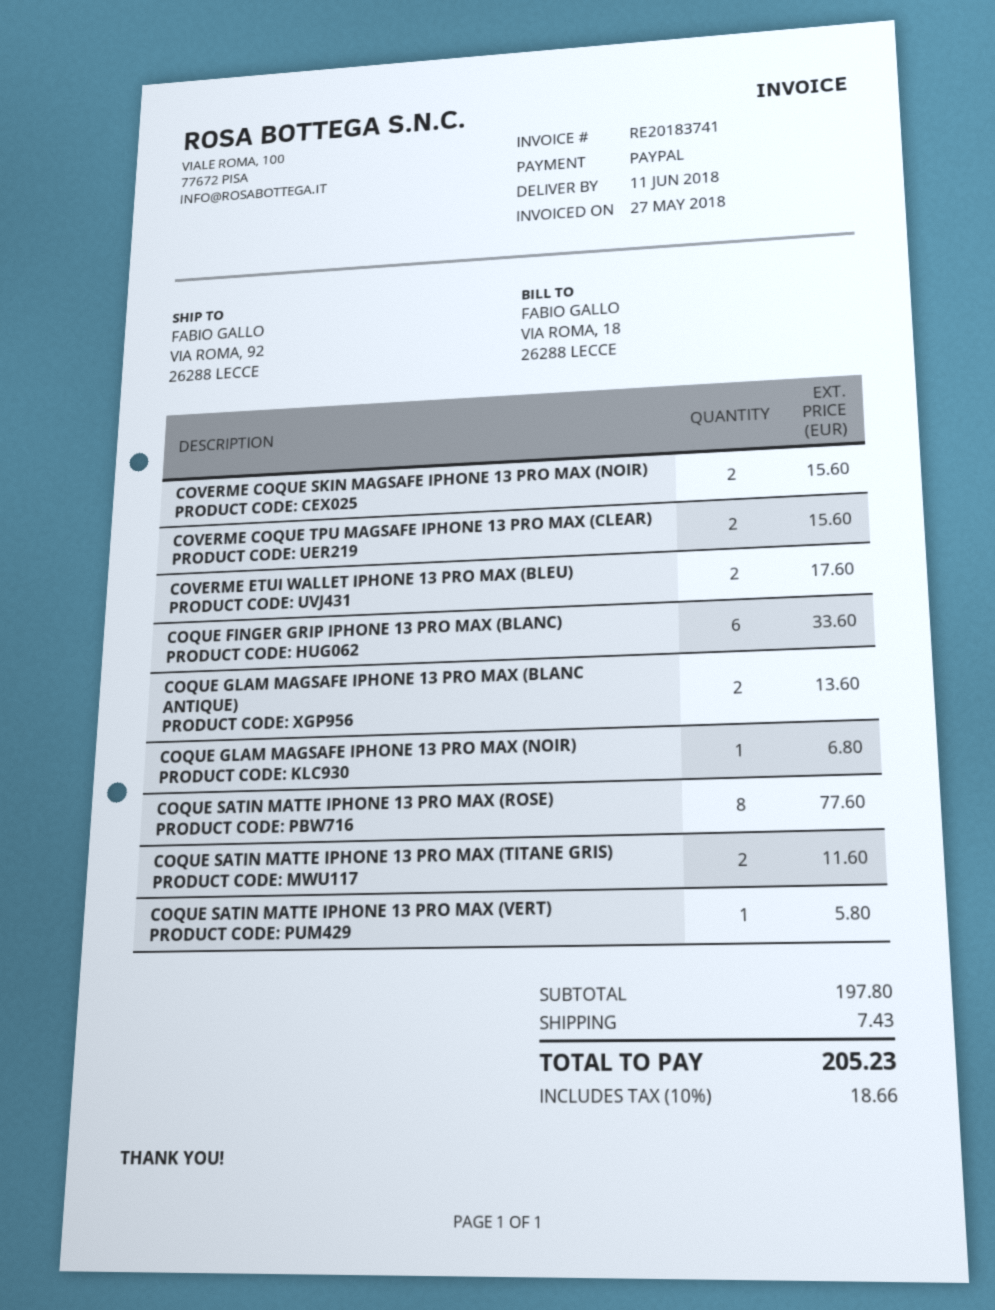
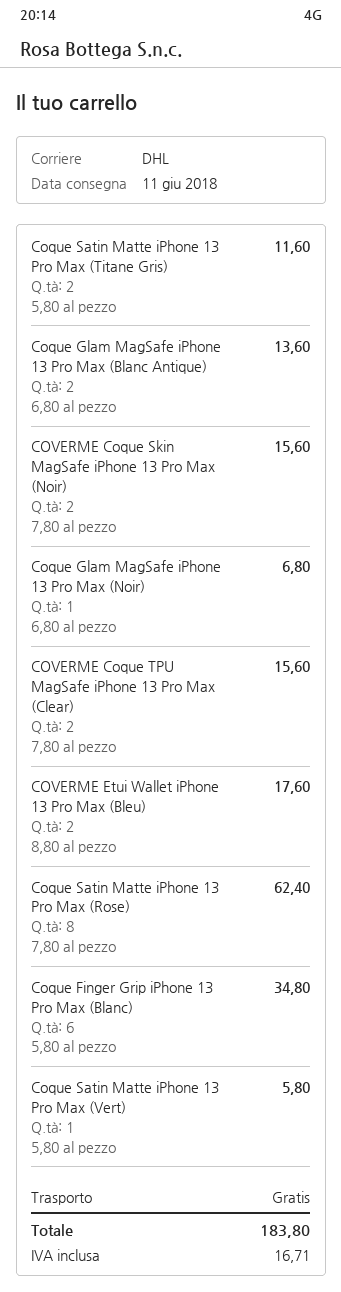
COQUE FINGER GRIP IPHONE 13 PRO MAX (BLANC): 6 for 33.60 -> 6 for 34.80
COQUE SATIN MATTE IPHONE 13 PRO MAX (ROSE): 8 for 77.60 -> 8 for 62.40
shipping: 7.43 -> 0.00
tax: 18.66 -> 16.71
total: 205.23 -> 183.80

